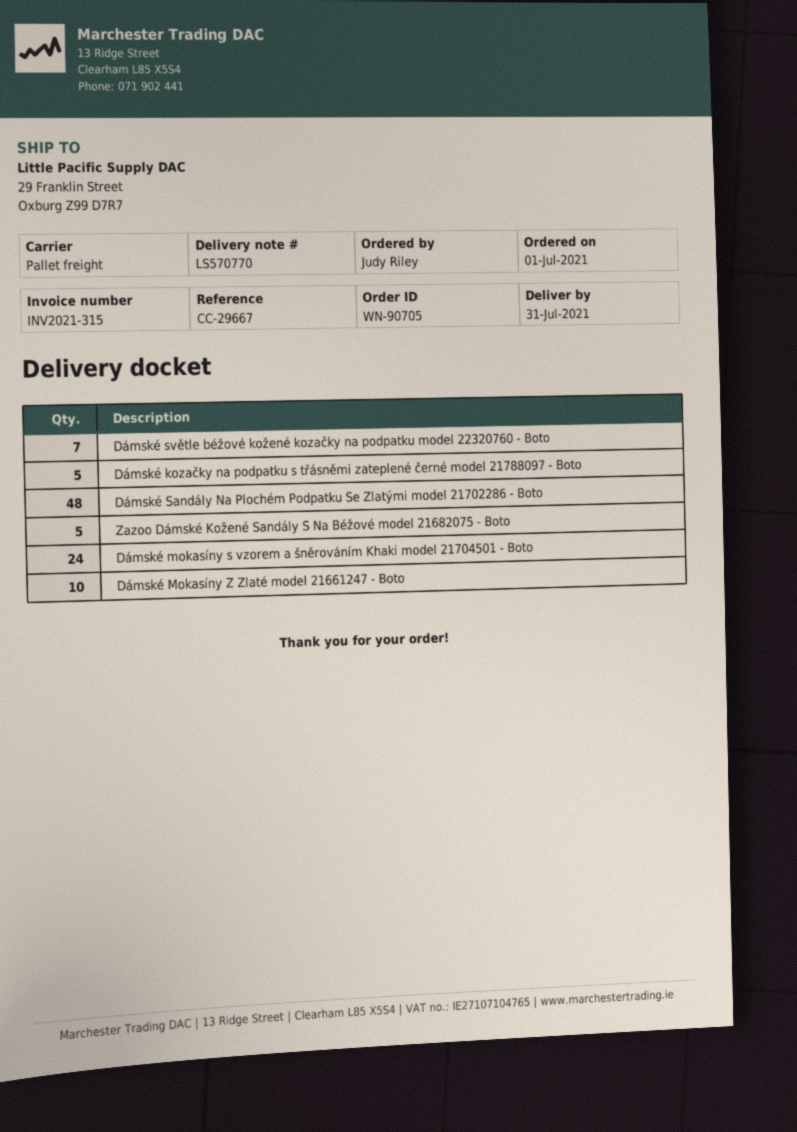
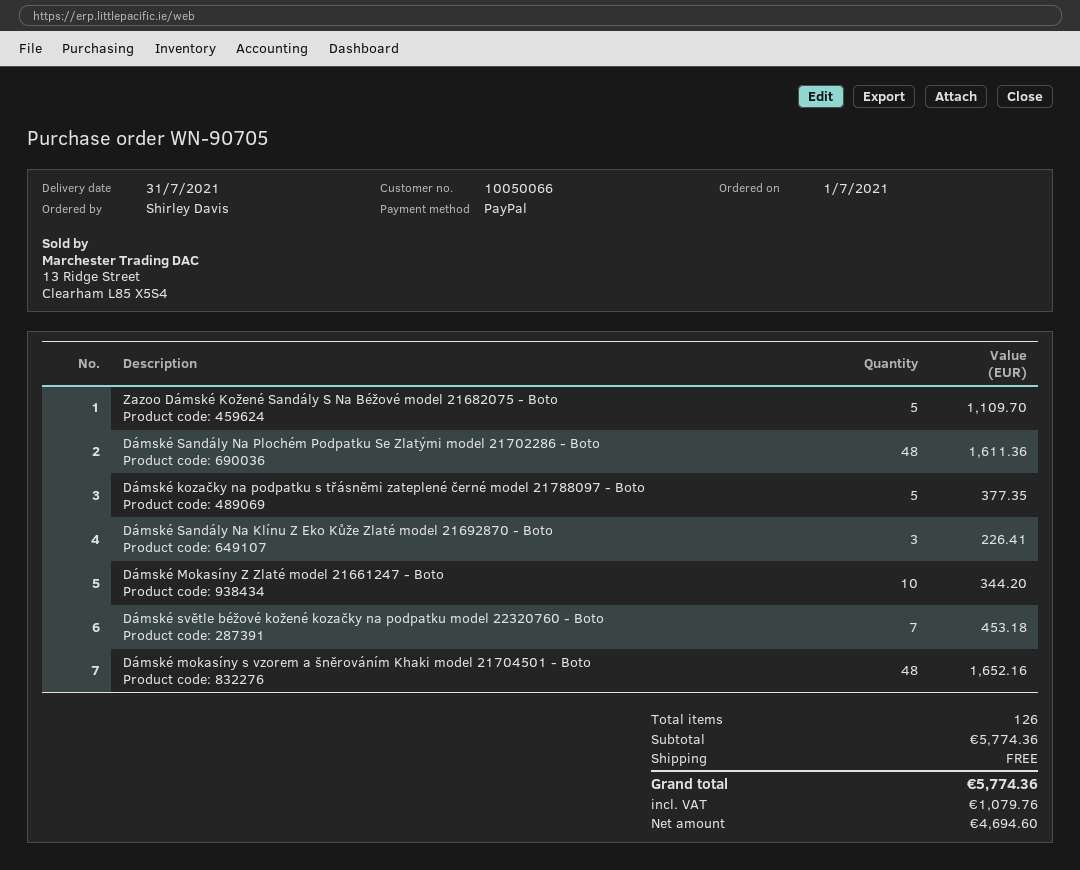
ordered by: Judy Riley -> Shirley Davis
Dámské mokasíny s vzorem a šněrováním Khaki model 21704501 - Boto: 24 -> 48
Dámské Sandály Na Klínu Z Eko Kůže Zlaté model 21692870 - Boto: none -> 3

